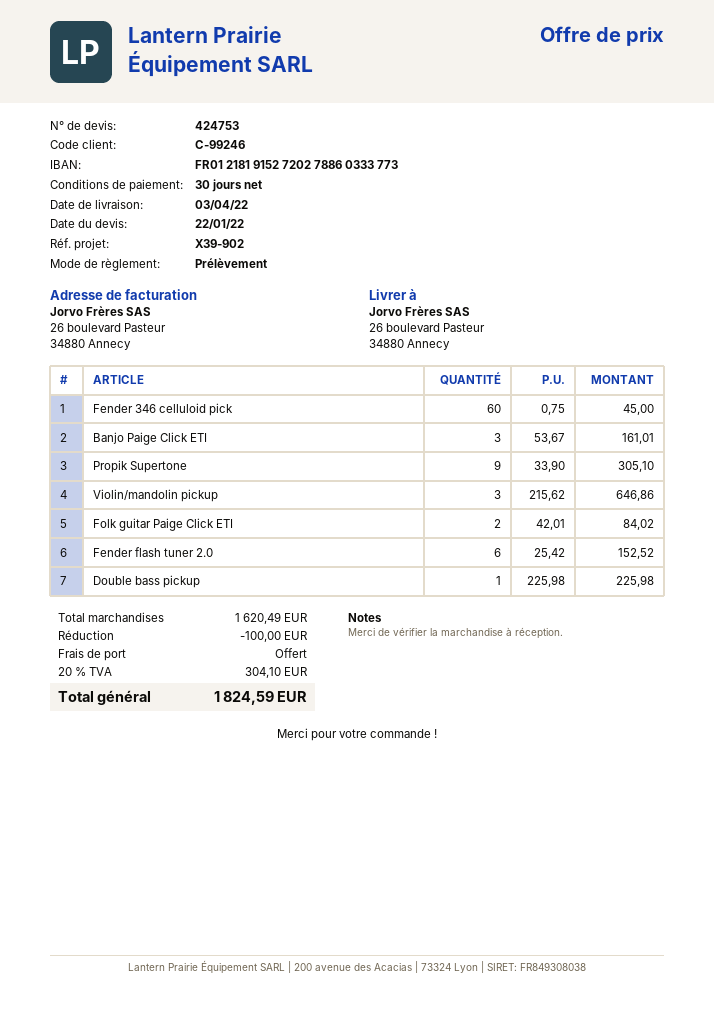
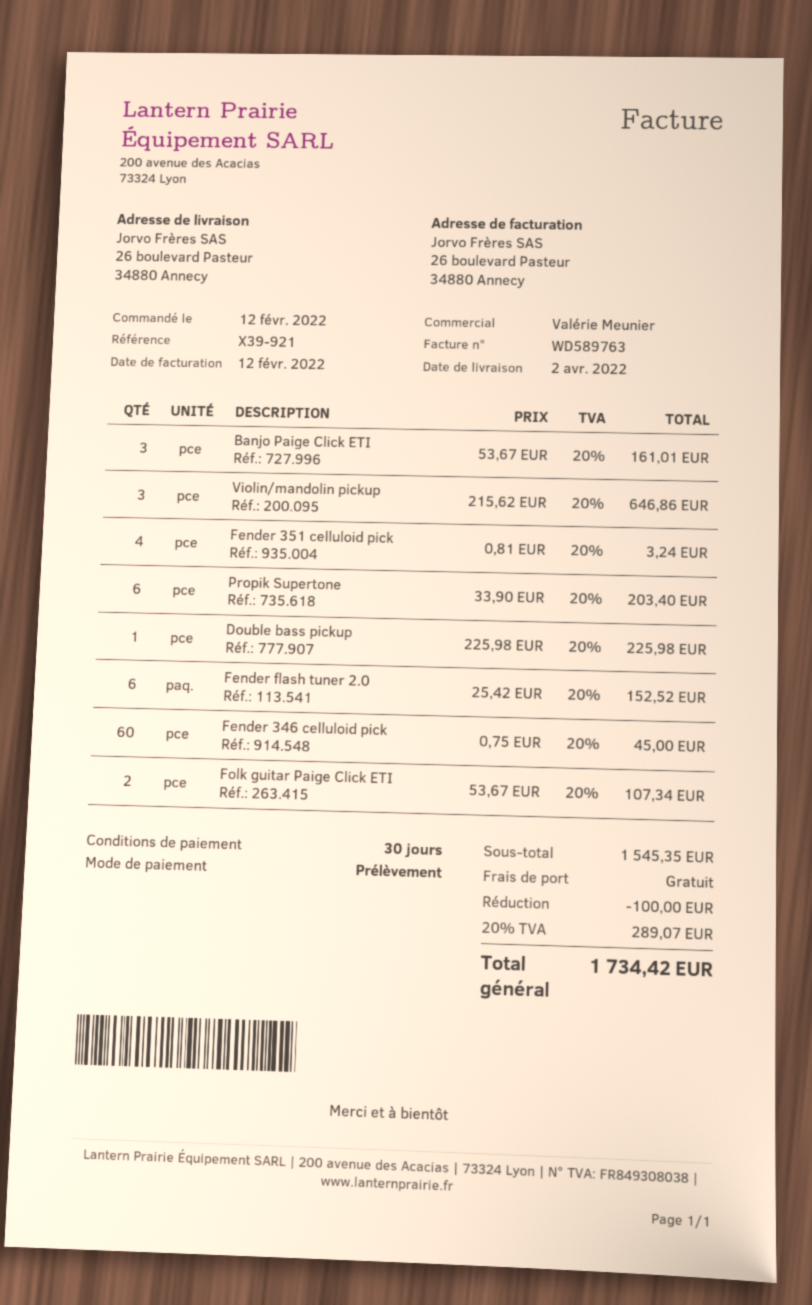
delivery date: 2022-04-03 -> 2022-04-02
reference: X39-902 -> X39-921
Propik Supertone: 9 x 33.90 = 305.10 -> 6 x 33.90 = 203.40
Folk guitar Paige Click ETI: 2 x 42.01 = 84.02 -> 2 x 53.67 = 107.34
Fender 351 celluloid pick: none -> 4 x 0.81 = 3.24
subtotal: 1620.49 -> 1545.35
tax: 20% = 304.10 -> 20% = 289.07
total: 1824.59 -> 1734.42

